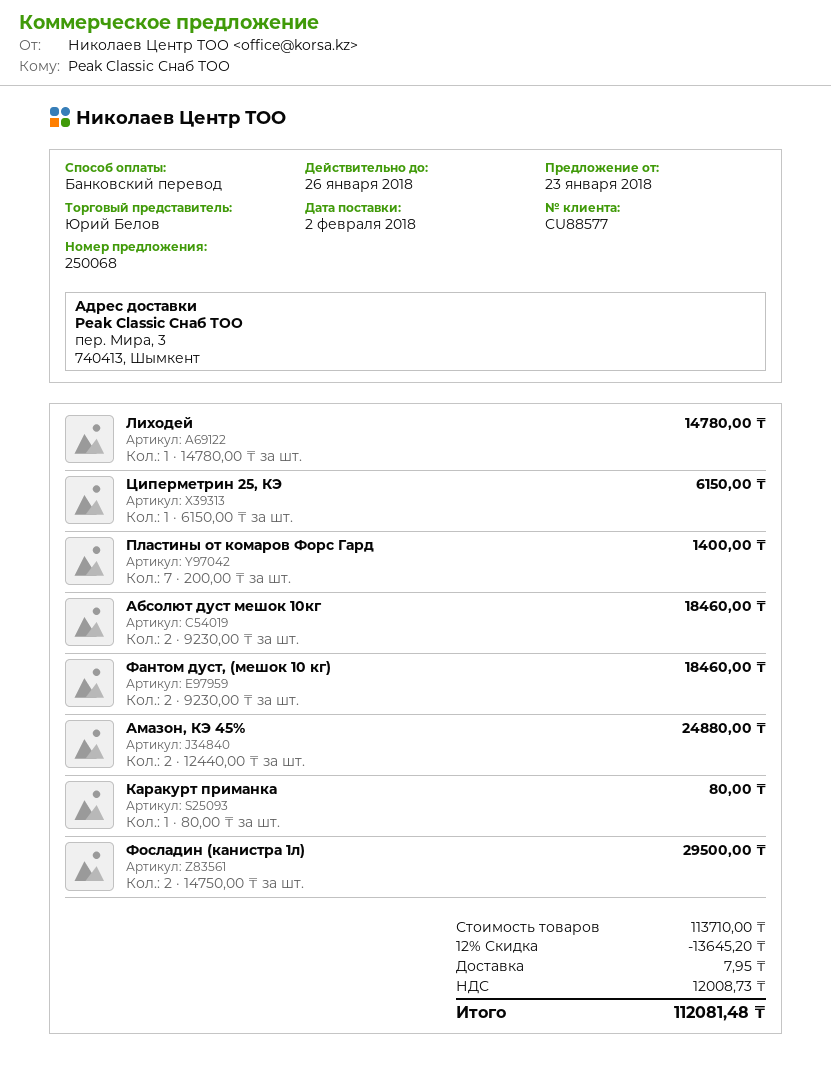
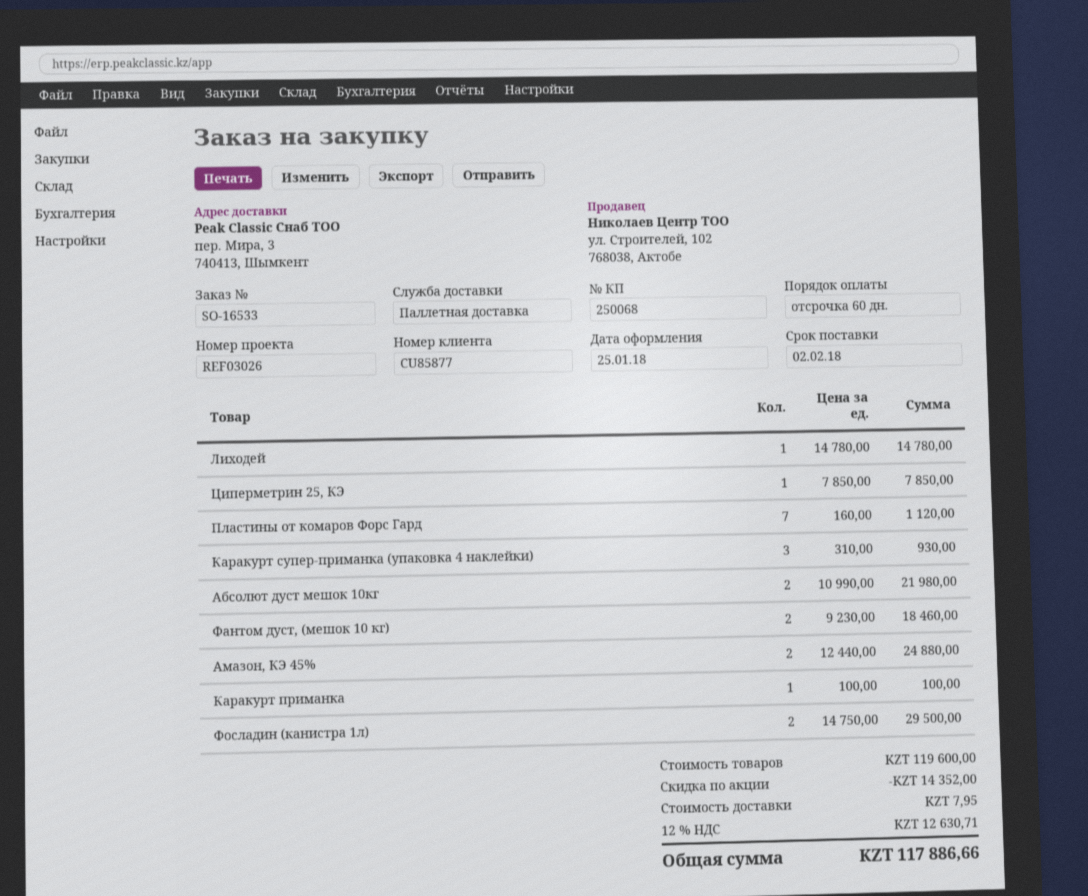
customer number: CU88577 -> CU85877
Циперметрин 25, КЭ: 1 x 6150.00 = 6150.00 -> 1 x 7850.00 = 7850.00
Пластины от комаров Форс Гард: 7 x 200.00 = 1400.00 -> 7 x 160.00 = 1120.00
Абсолют дуст мешок 10кг: 2 x 9230.00 = 18460.00 -> 2 x 10990.00 = 21980.00
Каракурт приманка: 1 x 80.00 = 80.00 -> 1 x 100.00 = 100.00
Каракурт супер-приманка (упаковка 4 наклейки): none -> 3 x 310.00 = 930.00
subtotal: 113710.00 -> 119600.00
discount: 13645.20 -> 14352.00
tax: 12008.73 -> 12630.71
total: 112081.48 -> 117886.66

